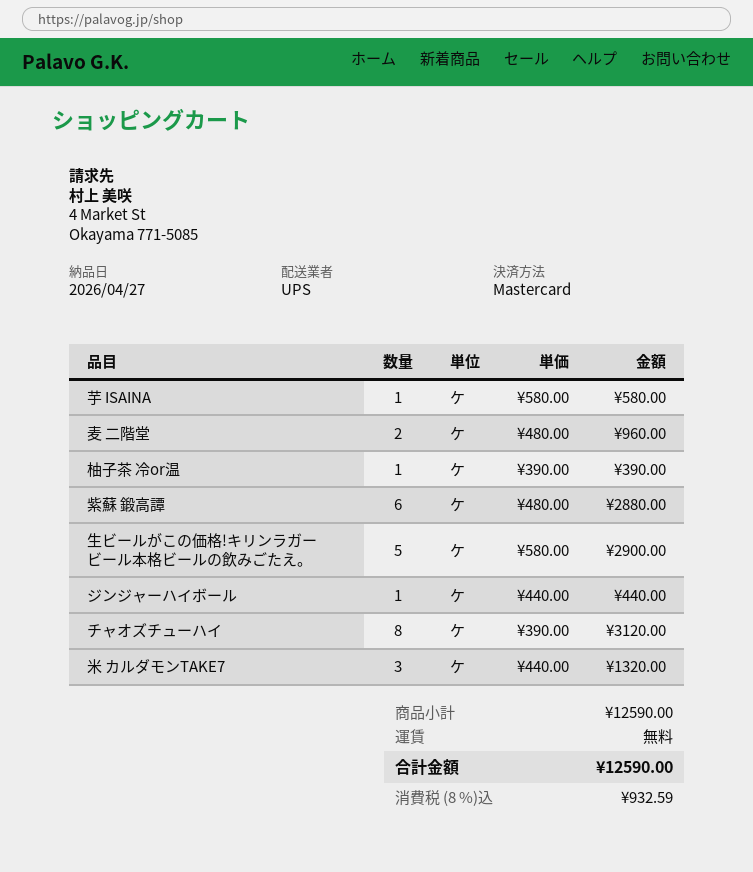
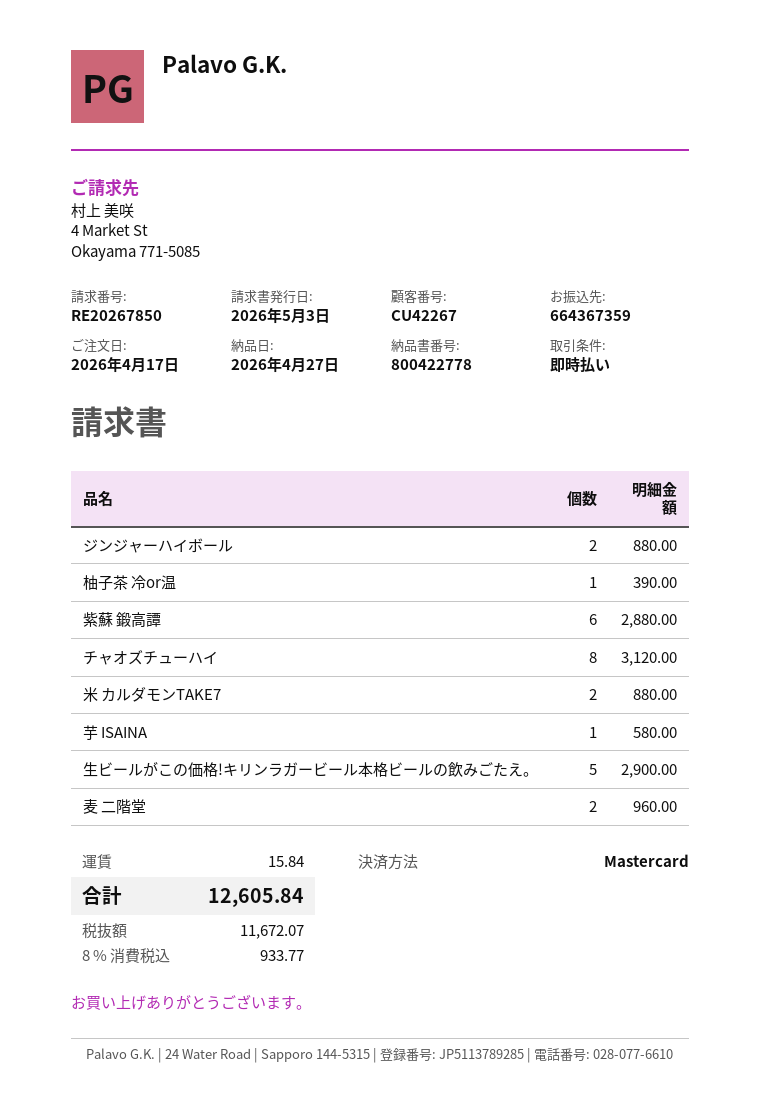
ジンジャーハイボール: 1 for 440.00 -> 2 for 880.00
米 カルダモンTAKE7: 3 for 1320.00 -> 2 for 880.00
shipping: 0.00 -> 15.84
tax: 8% = 932.59 -> 8% = 933.77
total: 12590.00 -> 12605.84

